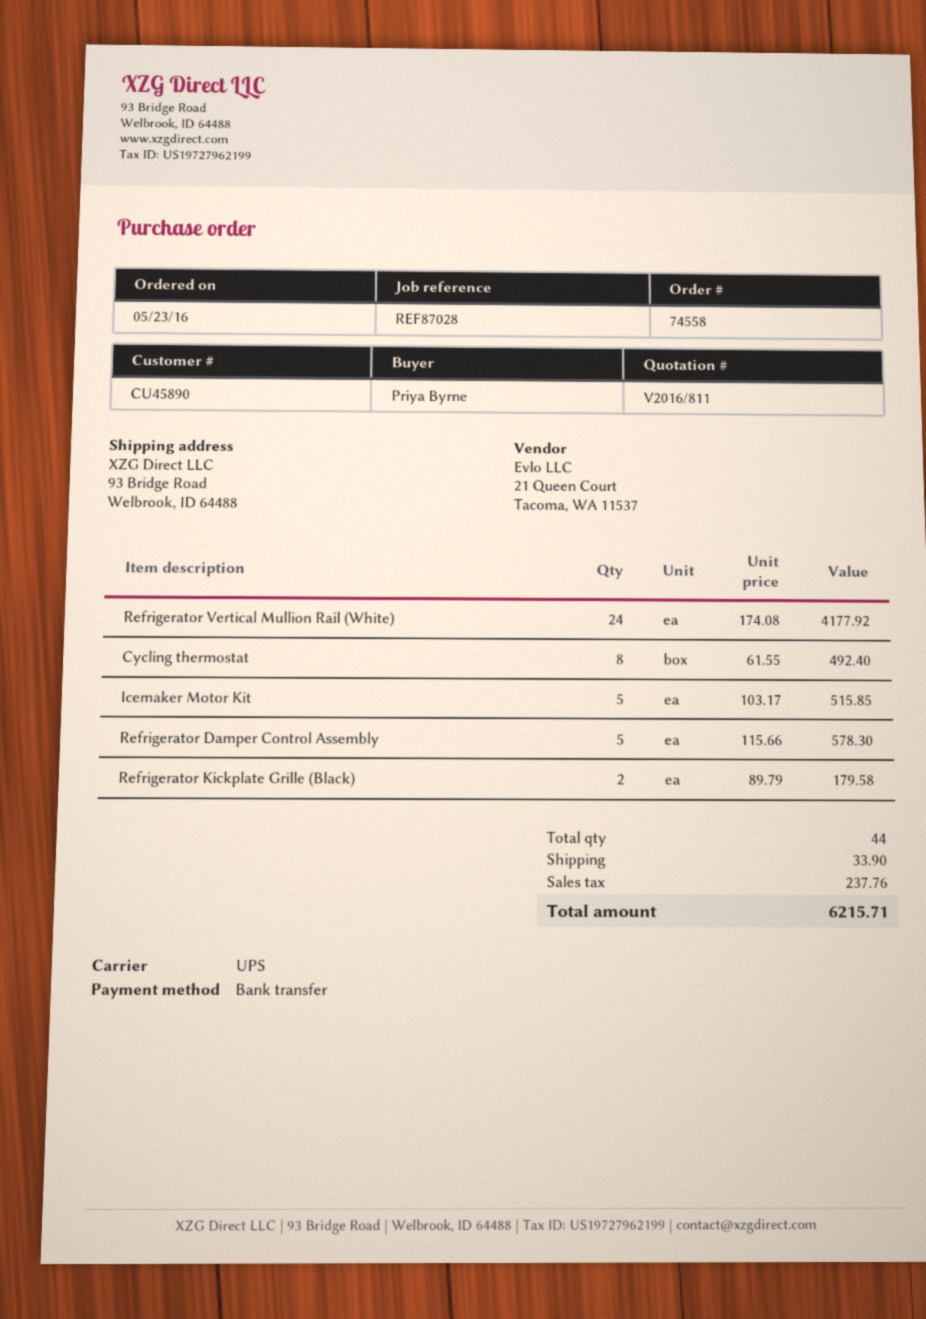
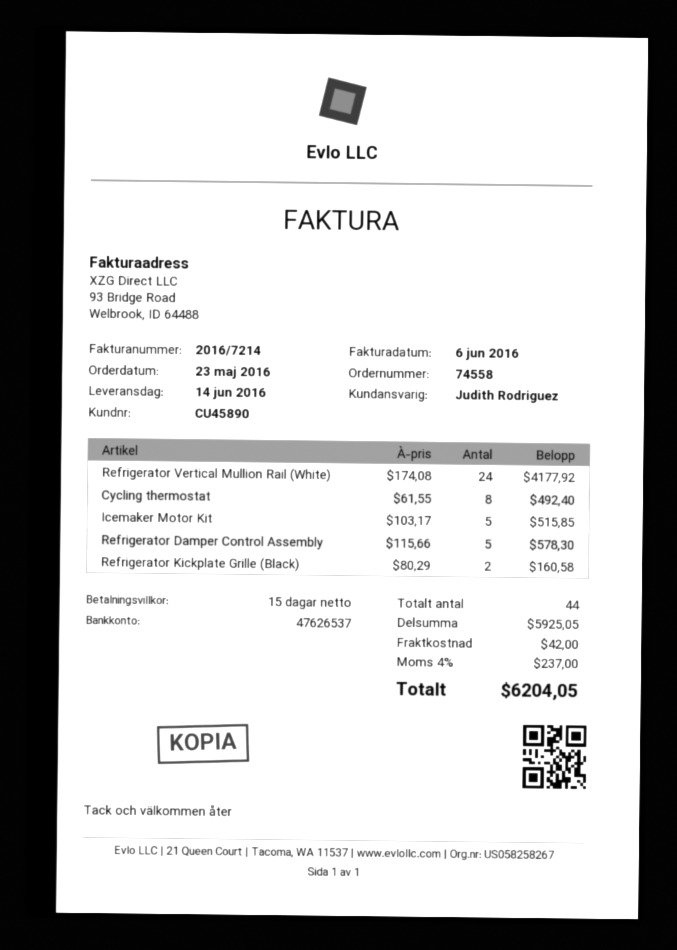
Refrigerator Kickplate Grille (Black): 2 x 89.79 = 179.58 -> 2 x 80.29 = 160.58
shipping: 33.90 -> 42.00
tax: 237.76 -> 237.00
total: 6215.71 -> 6204.05

